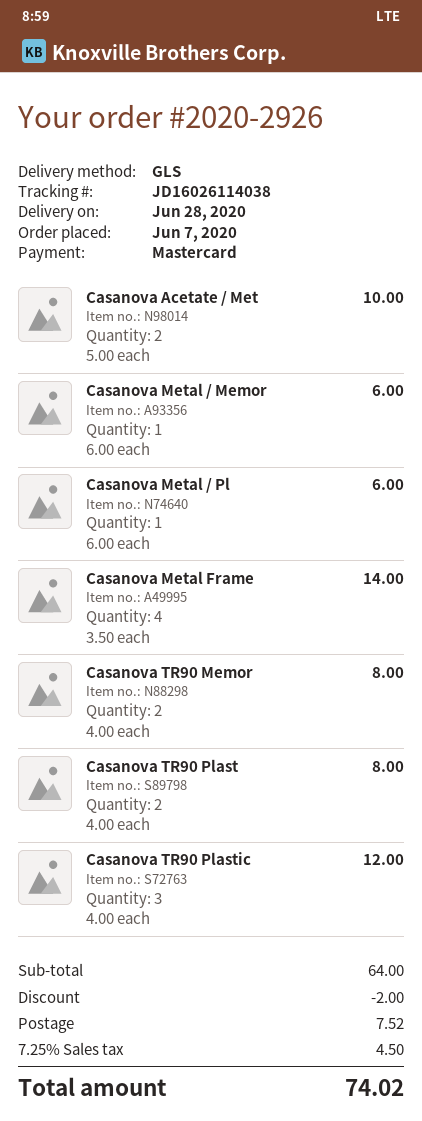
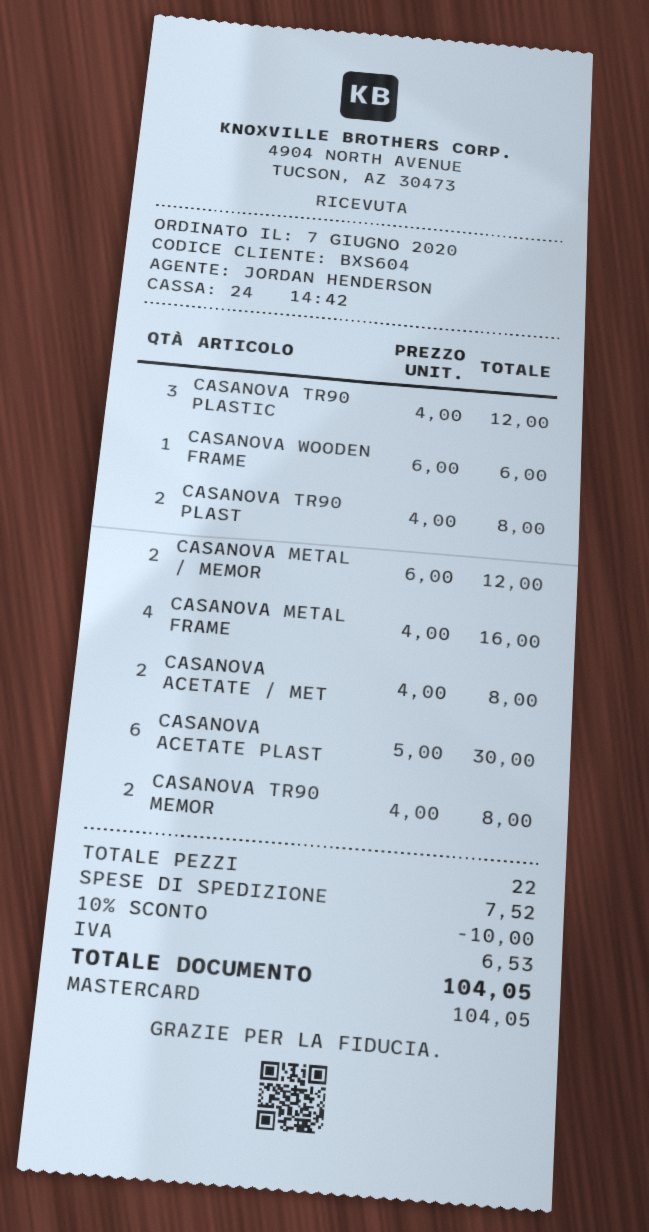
Casanova Acetate / Met: 2 x 5.00 = 10.00 -> 2 x 4.00 = 8.00
Casanova Metal / Memor: 1 x 6.00 = 6.00 -> 2 x 6.00 = 12.00
Casanova Metal / Pl: 1 x 6.00 = 6.00 -> none
Casanova Metal Frame: 4 x 3.50 = 14.00 -> 4 x 4.00 = 16.00
CASANOVA WOODEN FRAME: none -> 1 x 6.00 = 6.00
CASANOVA ACETATE PLAST: none -> 6 x 5.00 = 30.00
discount: 2.00 -> 10.00
tax: 4.50 -> 6.53
total: 74.02 -> 104.05

